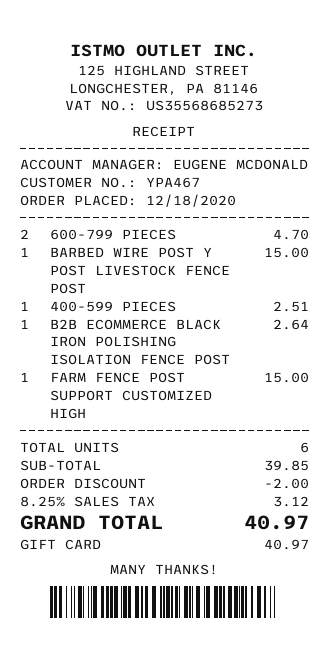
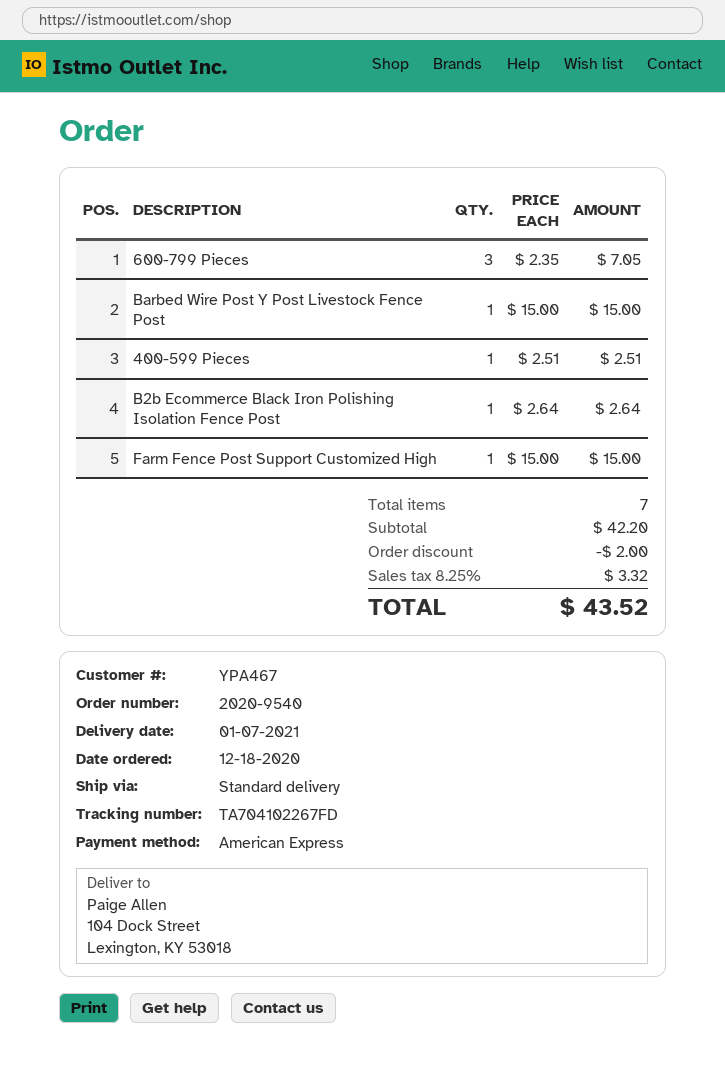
payment method: gift card -> American Express
600-799 PIECES: 2 for 4.70 -> 3 for 7.05
total quantity: 6 -> 7
subtotal: 39.85 -> 42.20
tax: 8.25% = 3.12 -> 8.25% = 3.32
total: 40.97 -> 43.52

